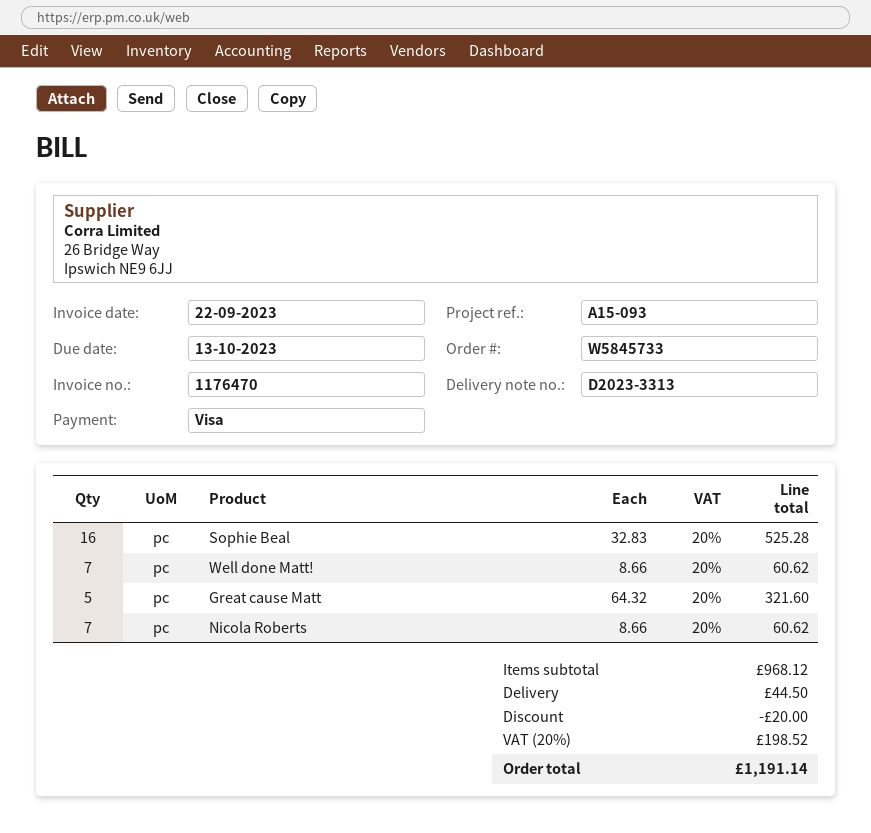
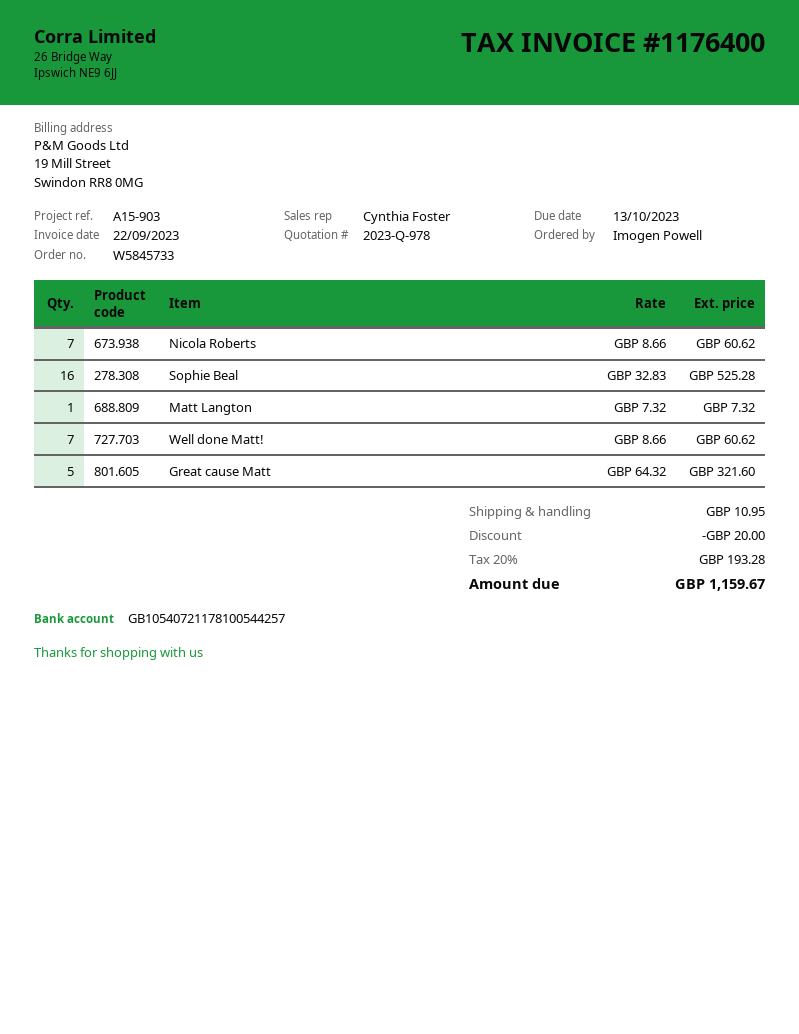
invoice number: 1176470 -> 1176400
reference: A15-093 -> A15-903
Matt Langton: none -> 1 x 7.32 = 7.32
shipping: 44.50 -> 10.95
tax: 20% = 198.52 -> 20% = 193.28
total: 1191.14 -> 1159.67

